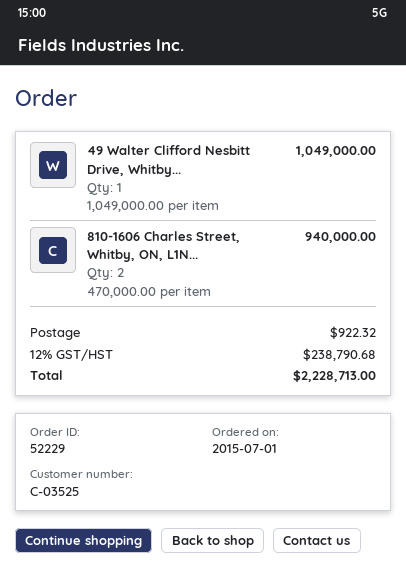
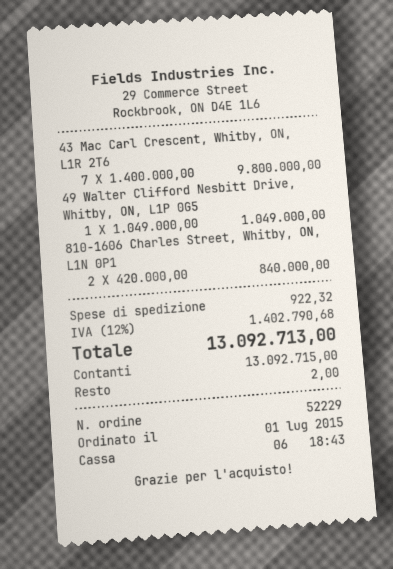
810-1606 Charles Street, Whitby, ON, L1N...: 2 x 470000.00 = 940000.00 -> 2 x 420000.00 = 840000.00
43 Mac Carl Crescent, Whitby, ON, L1R 2T6: none -> 7 x 1400000.00 = 9800000.00
tax: 12% = 238790.68 -> 12% = 1402790.68
total: 2228713.00 -> 13092713.00

